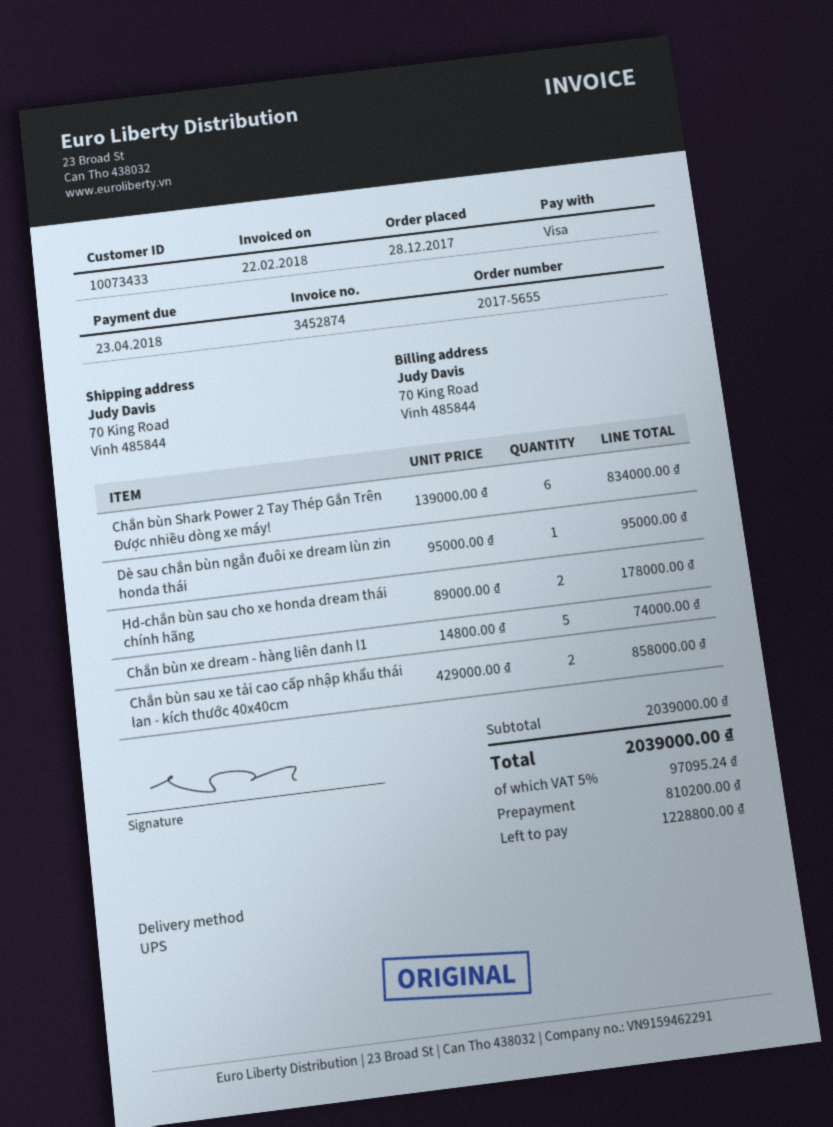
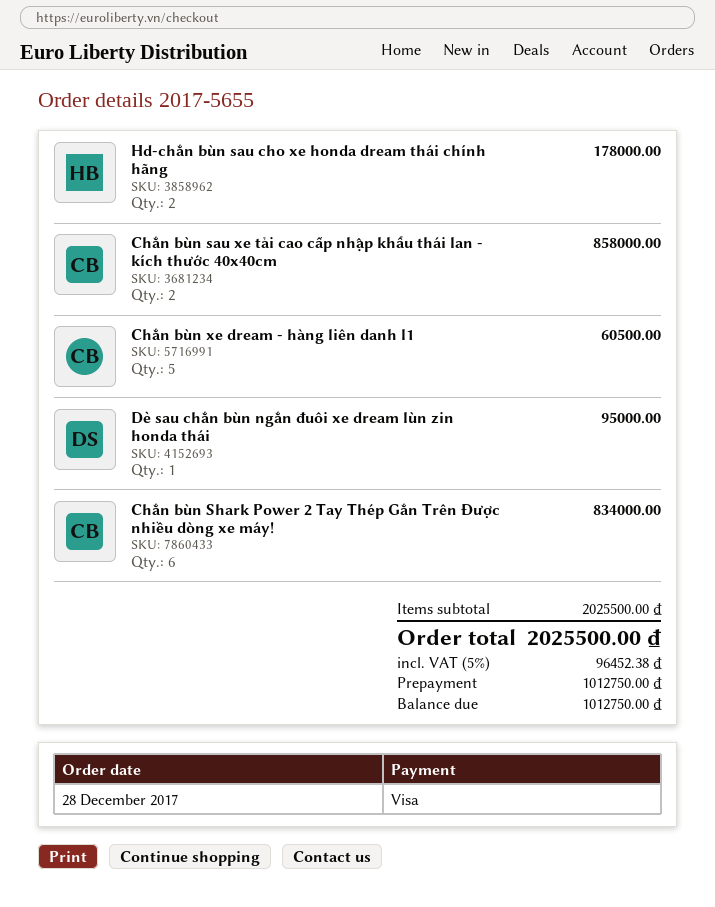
Chắn bùn xe dream - hàng liên danh l1: 5 for 74000.00 -> 5 for 60500.00
subtotal: 2039000.00 -> 2025500.00
tax: 5% = 97095.24 -> 5% = 96452.38
total: 2039000.00 -> 2025500.00
deposit: 810200.00 -> 1012750.00
balance: 1228800.00 -> 1012750.00

